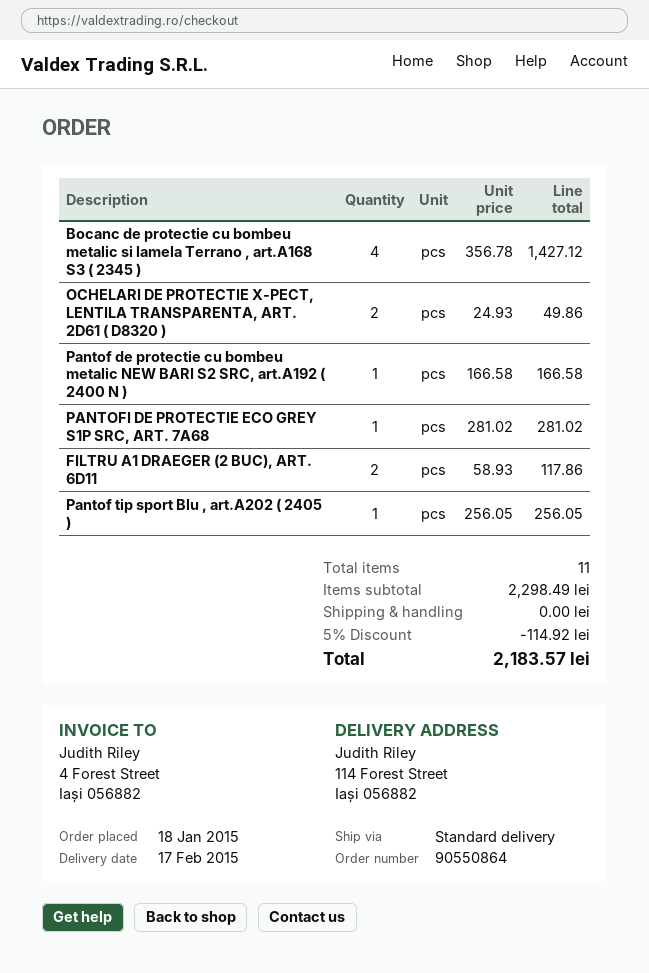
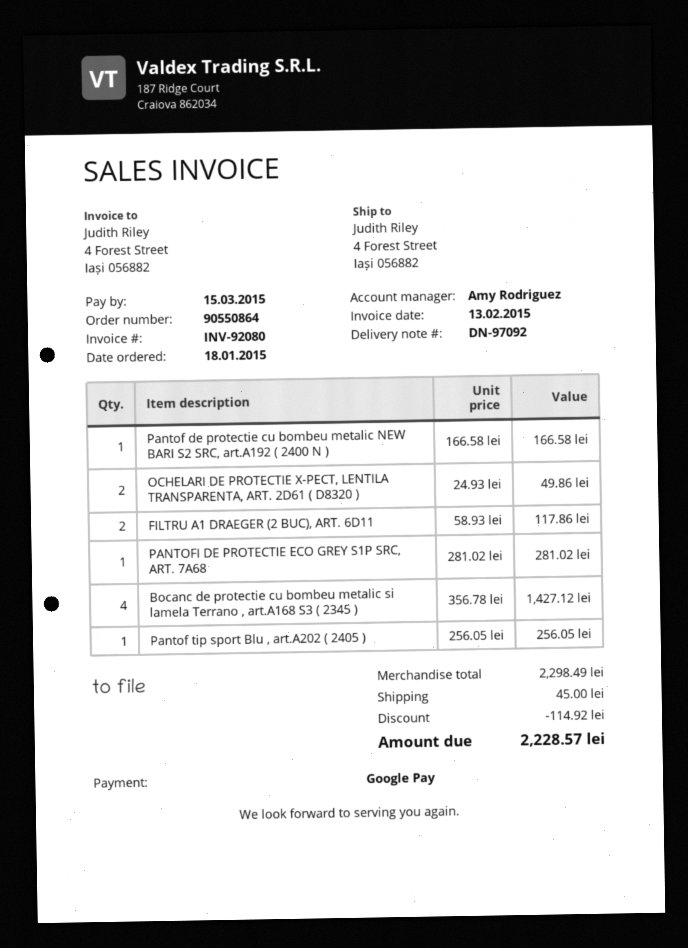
ship to: 114 Forest Street, Iași 056882 -> 4 Forest Street, Iași 056882
shipping: 0.00 -> 45.00
total: 2183.57 -> 2228.57

